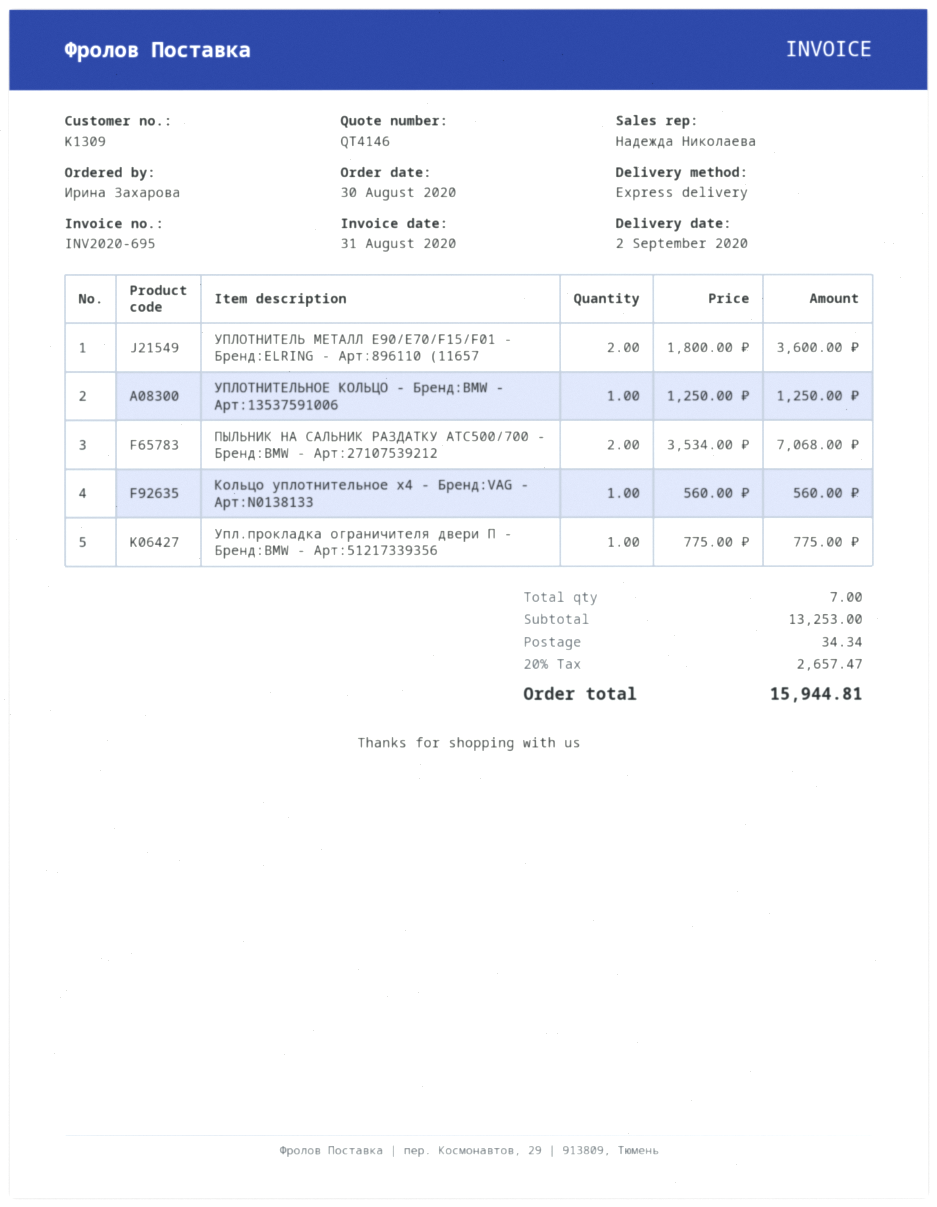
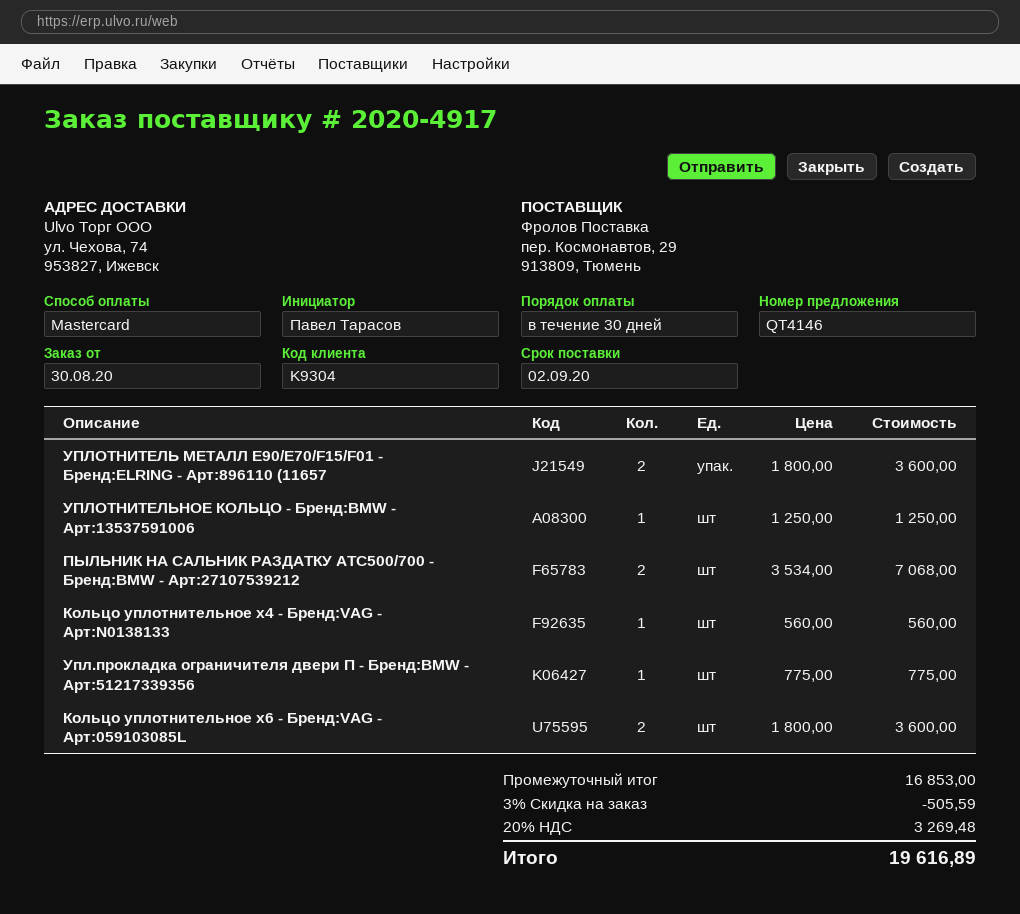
customer number: K1309 -> K9304
ordered by: Ирина Захарова -> Павел Тарасов
Кольцо уплотнительное x6 - Бренд:VAG - Арт:059103085L: none -> 2 x 1800.00 = 3600.00
subtotal: 13253.00 -> 16853.00
discount: none -> 3% = 505.59
shipping: 34.34 -> none
tax: 20% = 2657.47 -> 20% = 3269.48
total: 15944.81 -> 19616.89

